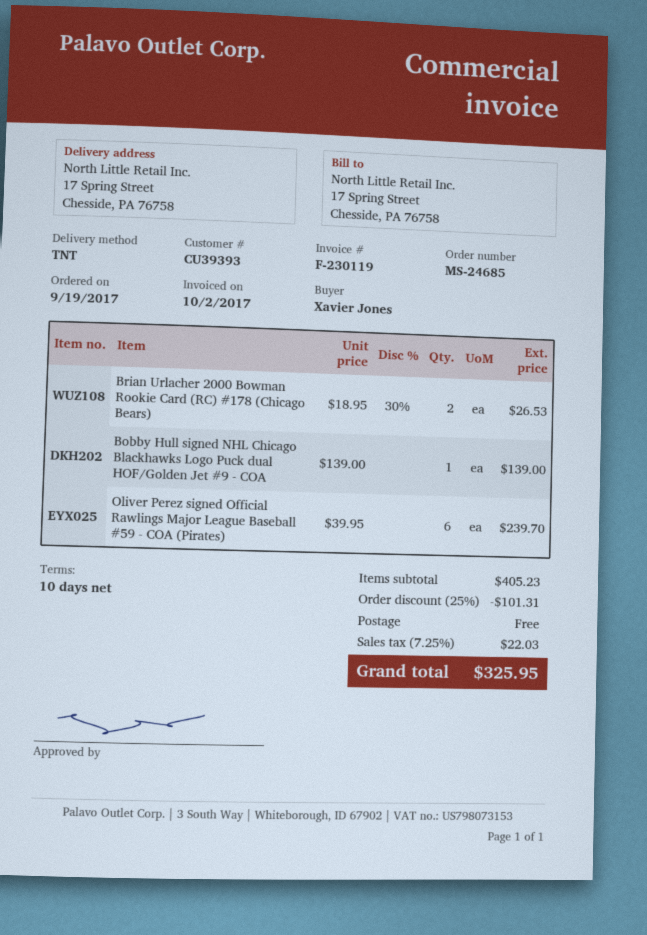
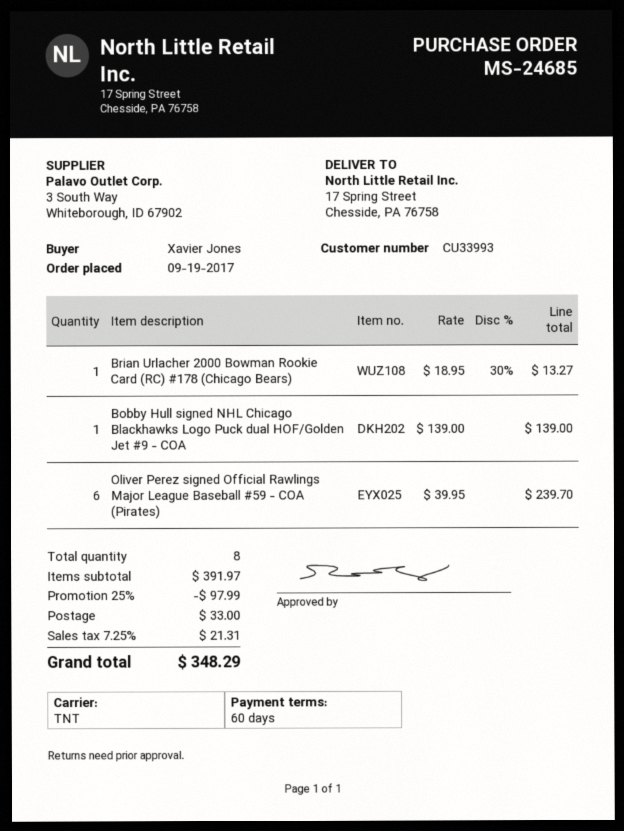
payment terms: 10 days -> 60 days
customer number: CU39393 -> CU33993
Brian Urlacher 2000 Bowman Rookie Card (RC) #178 (Chicago Bears): 2 x 18.95 - 30% = 26.53 -> 1 x 18.95 - 30% = 13.27
subtotal: 405.23 -> 391.97
discount: 25% = 101.31 -> 25% = 97.99
shipping: 0.00 -> 33.00
tax: 7.25% = 22.03 -> 7.25% = 21.31
total: 325.95 -> 348.29

